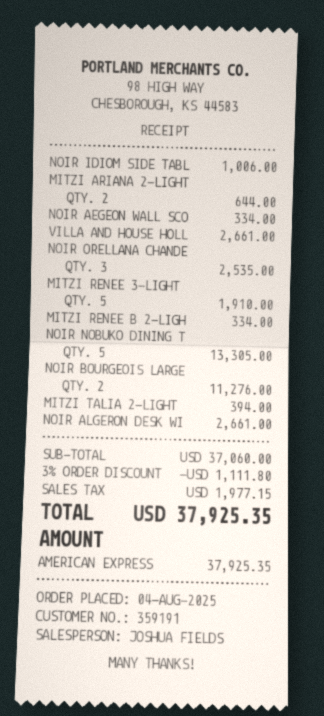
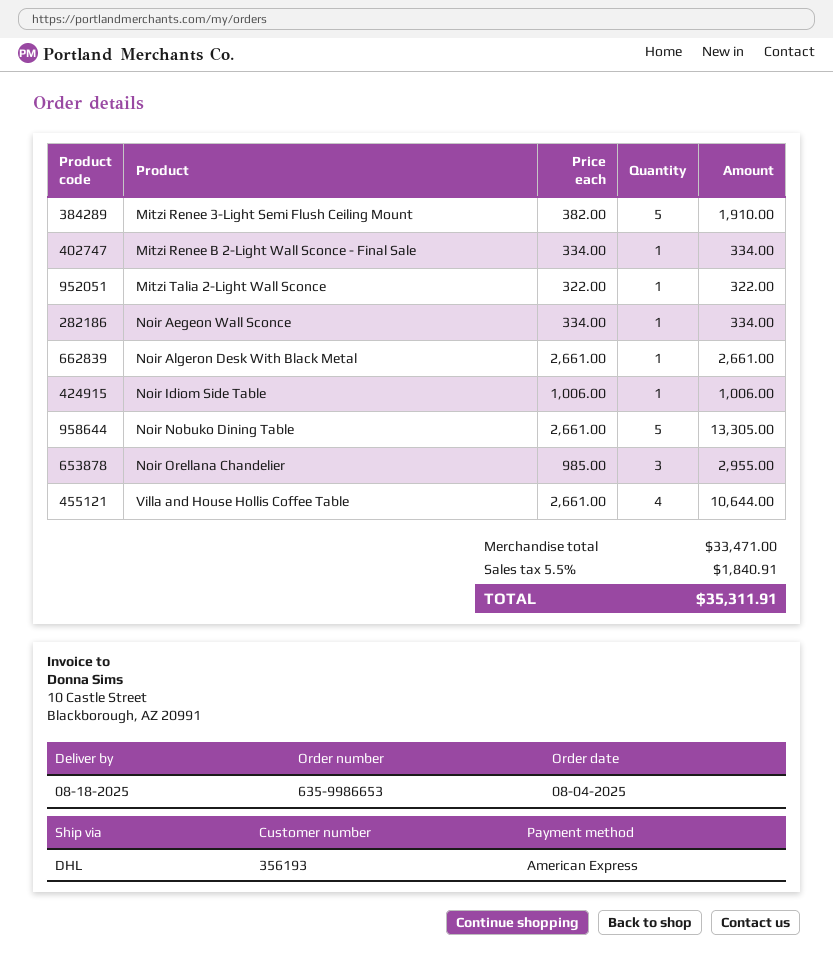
customer number: 359191 -> 356193
MITZI ARIANA 2-LIGHT: 2 for 644.00 -> none
VILLA AND HOUSE HOLL: 1 for 2661.00 -> 4 for 10644.00
NOIR ORELLANA CHANDE: 3 for 2535.00 -> 3 for 2955.00
NOIR BOURGEOIS LARGE: 2 for 11276.00 -> none
MITZI TALIA 2-LIGHT: 1 for 394.00 -> 1 for 322.00
subtotal: 37060.00 -> 33471.00
discount: 3% = 1111.80 -> none
tax: 1977.15 -> 1840.91
total: 37925.35 -> 35311.91

